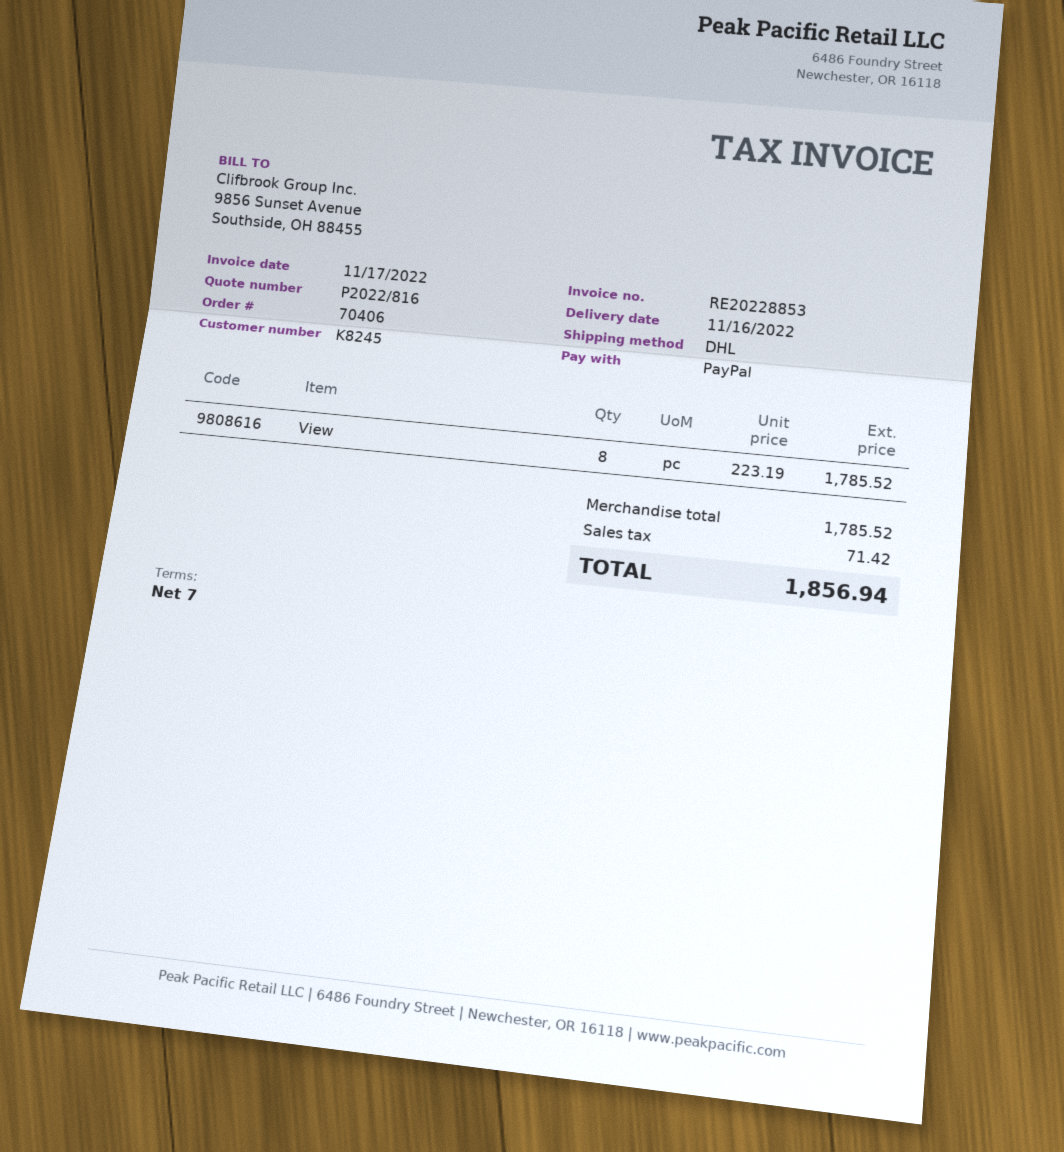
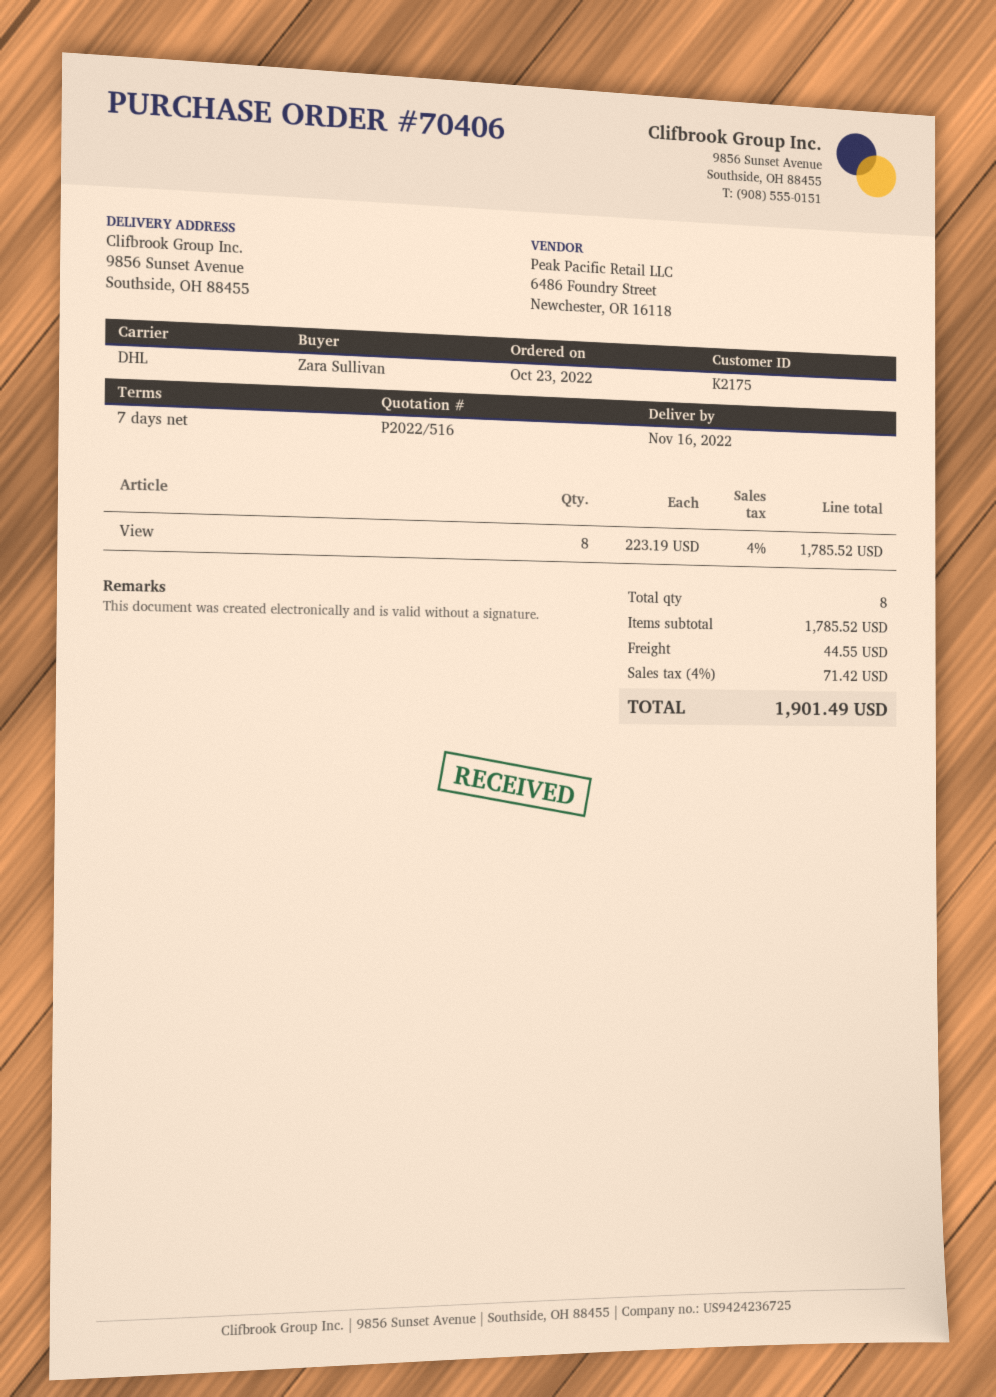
quote number: P2022/816 -> P2022/516
customer number: K8245 -> K2175
shipping: none -> 44.55
total: 1856.94 -> 1901.49

